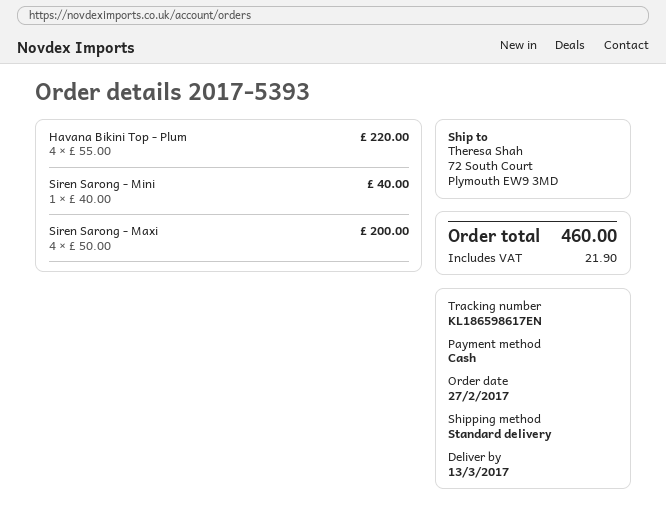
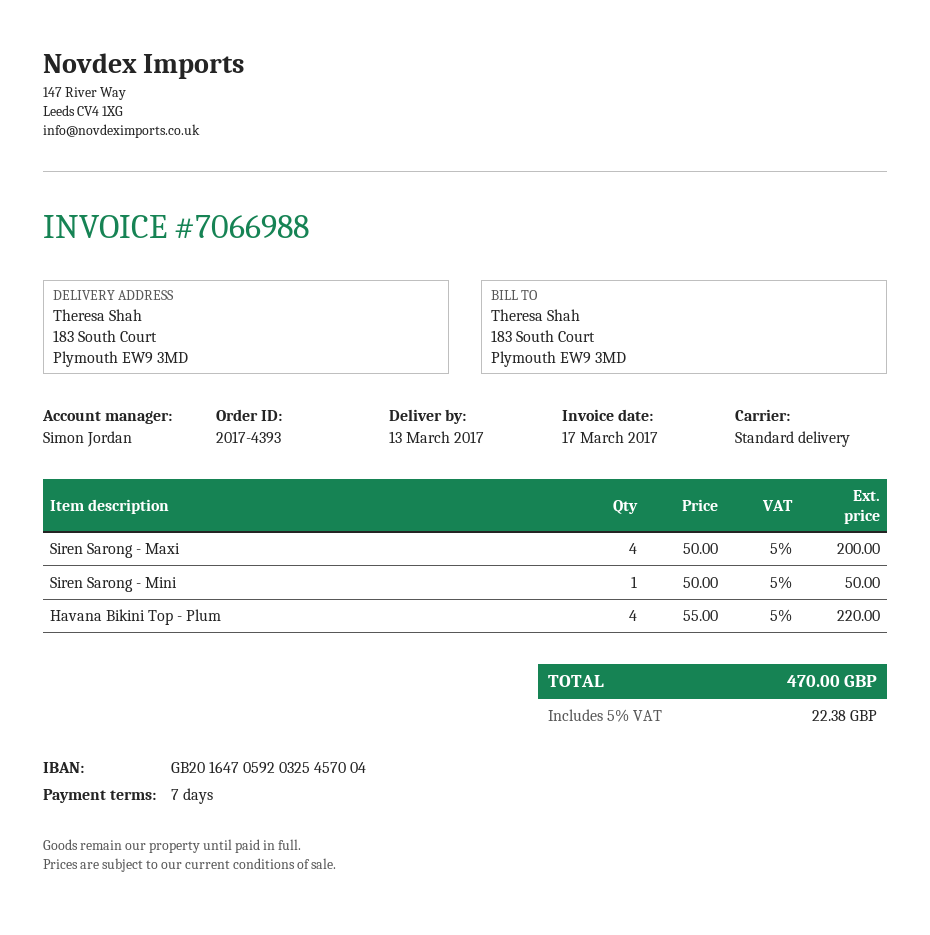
order number: 2017-5393 -> 2017-4393
ship to: 72 South Court, Plymouth EW9 3MD -> 183 South Court, Plymouth EW9 3MD
Siren Sarong - Mini: 1 x 40.00 = 40.00 -> 1 x 50.00 = 50.00
tax: 21.90 -> 22.38
total: 460.00 -> 470.00

